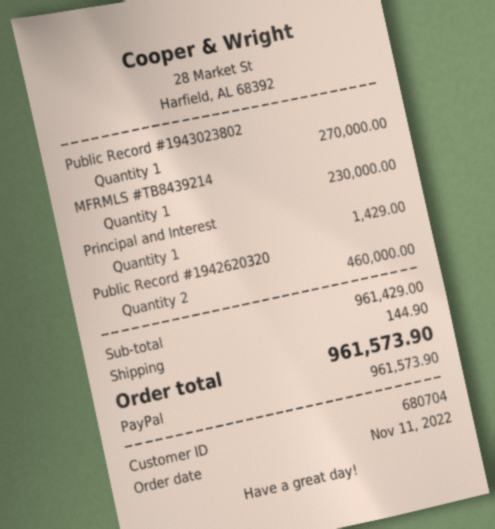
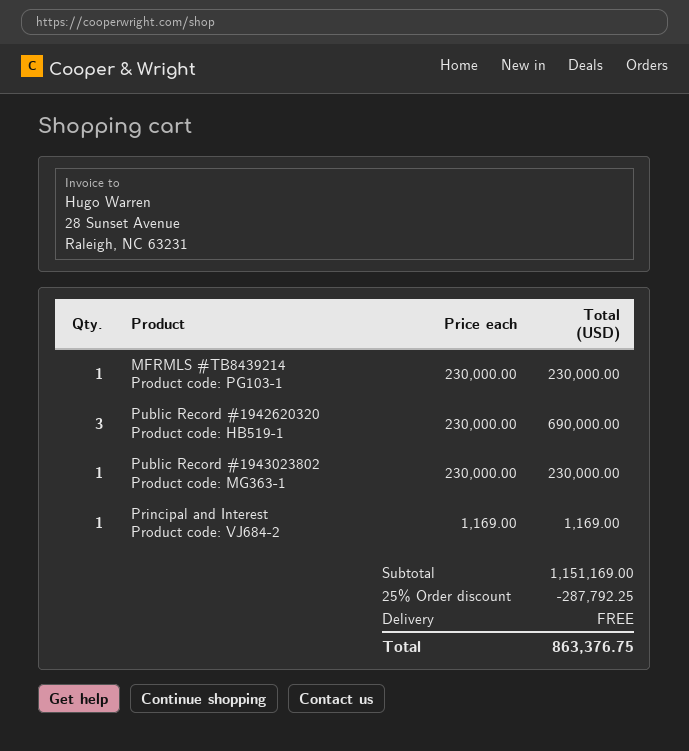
Public Record #1943023802: 1 for 270000.00 -> 1 for 230000.00
Principal and Interest: 1 for 1429.00 -> 1 for 1169.00
Public Record #1942620320: 2 for 460000.00 -> 3 for 690000.00
subtotal: 961429.00 -> 1151169.00
discount: none -> 25% = 287792.25
shipping: 144.90 -> 0.00
total: 961573.90 -> 863376.75

